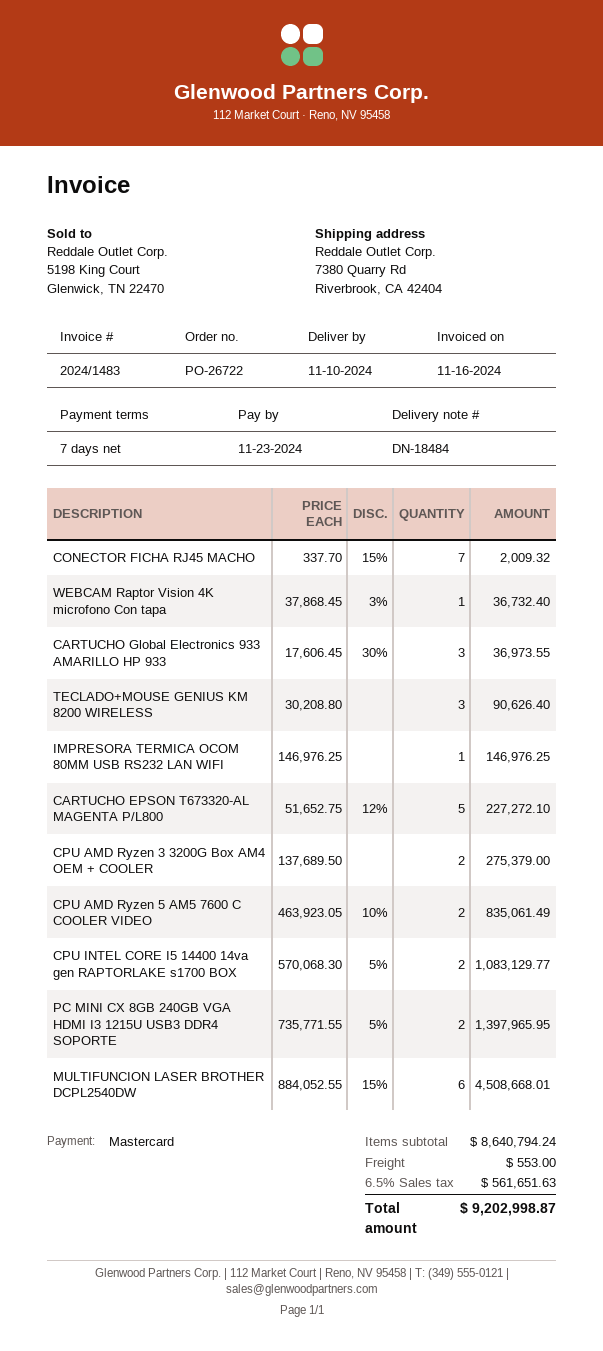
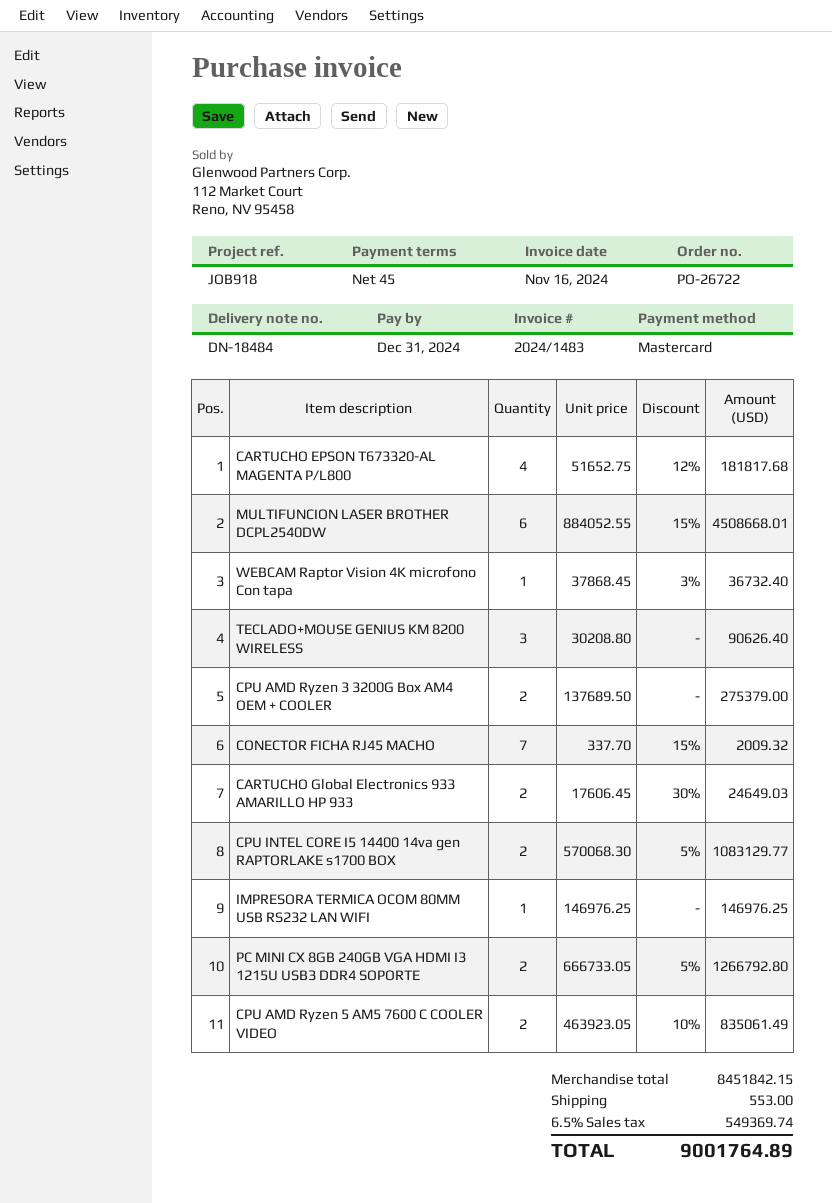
payment terms: 7 days -> 45 days
due date: 2024-11-23 -> 2024-12-31
CARTUCHO Global Electronics 933 AMARILLO HP 933: 3 x 17606.45 - 30% = 36973.55 -> 2 x 17606.45 - 30% = 24649.03
CARTUCHO EPSON T673320-AL MAGENTA P/L800: 5 x 51652.75 - 12% = 227272.10 -> 4 x 51652.75 - 12% = 181817.68
PC MINI CX 8GB 240GB VGA HDMI I3 1215U USB3 DDR4 SOPORTE: 2 x 735771.55 - 5% = 1397965.95 -> 2 x 666733.05 - 5% = 1266792.80
subtotal: 8640794.24 -> 8451842.15
tax: 6.5% = 561651.63 -> 6.5% = 549369.74
total: 9202998.87 -> 9001764.89

